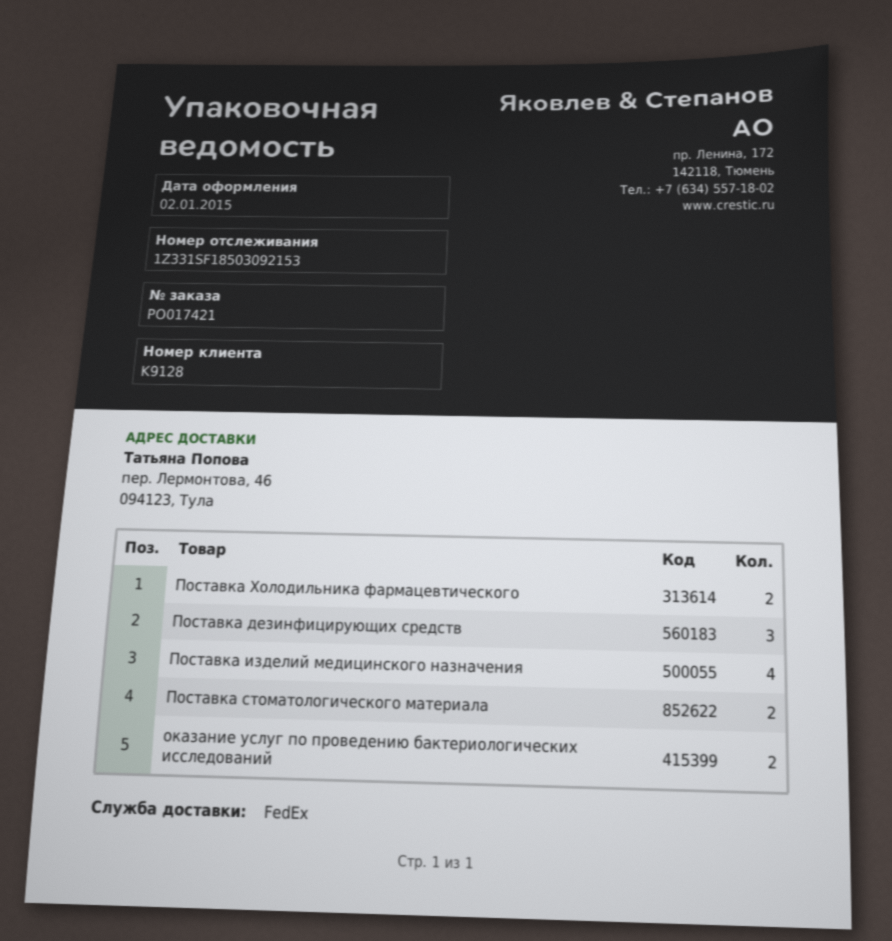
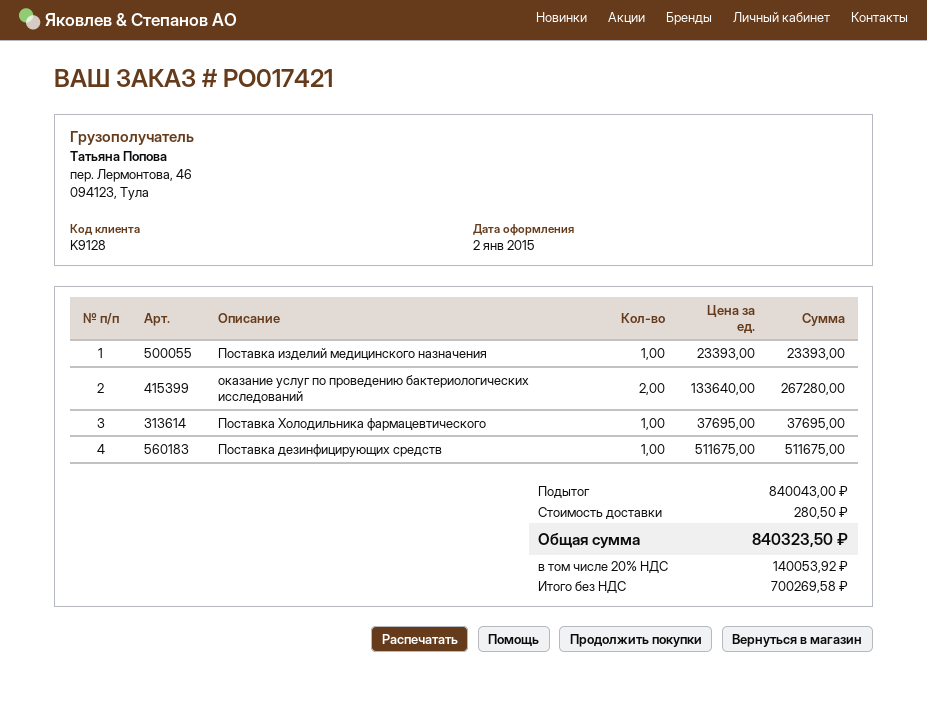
Поставка Холодильника фармацевтического: 2 -> 1
Поставка дезинфицирующих средств: 3 -> 1
Поставка изделий медицинского назначения: 4 -> 1
Поставка стоматологического материала: 2 -> none

